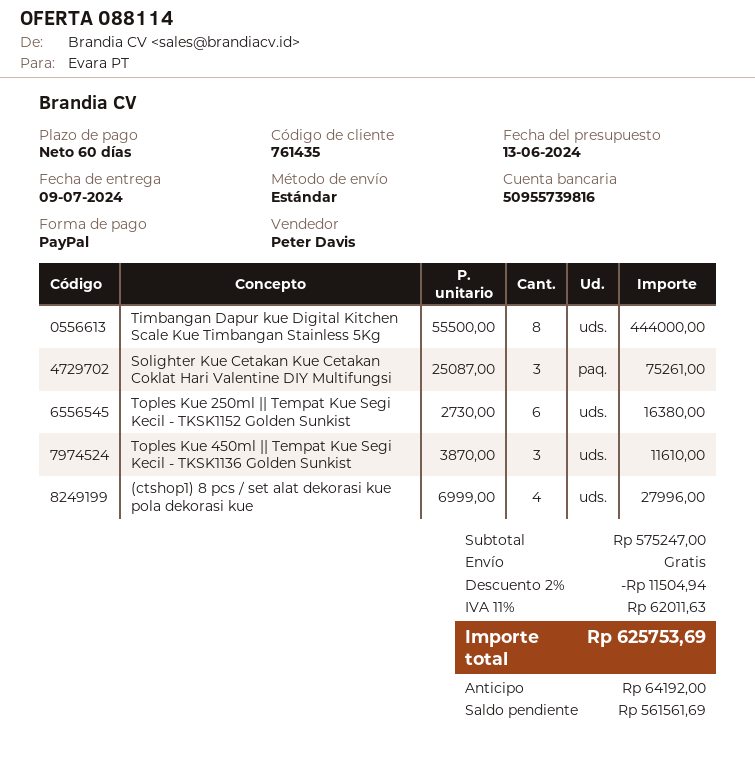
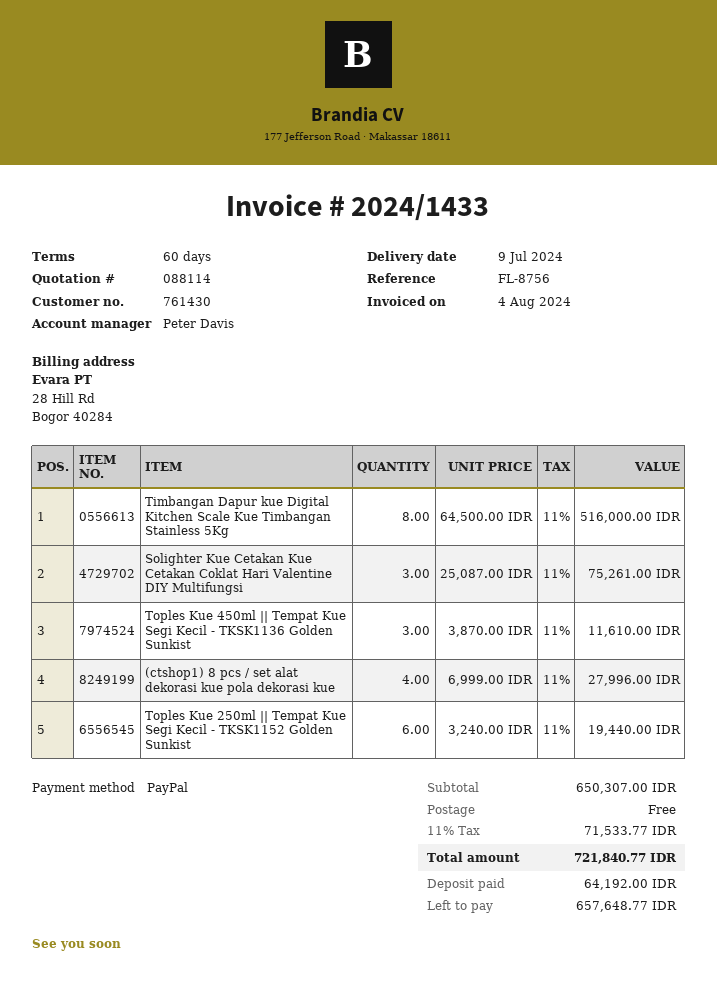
customer number: 761435 -> 761430
Timbangan Dapur kue Digital Kitchen Scale Kue Timbangan Stainless 5Kg: 8 x 55500.00 = 444000.00 -> 8 x 64500.00 = 516000.00
Toples Kue 250ml || Tempat Kue Segi Kecil - TKSK1152 Golden Sunkist: 6 x 2730.00 = 16380.00 -> 6 x 3240.00 = 19440.00
subtotal: 575247.00 -> 650307.00
discount: 2% = 11504.94 -> none
tax: 11% = 62011.63 -> 11% = 71533.77
total: 625753.69 -> 721840.77
balance: 561561.69 -> 657648.77

